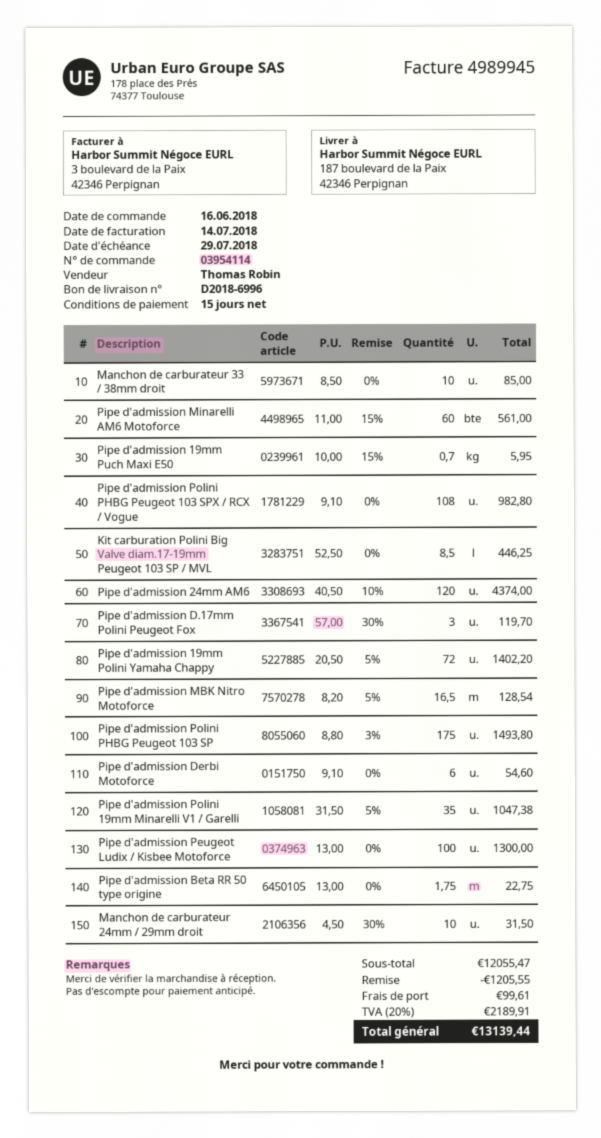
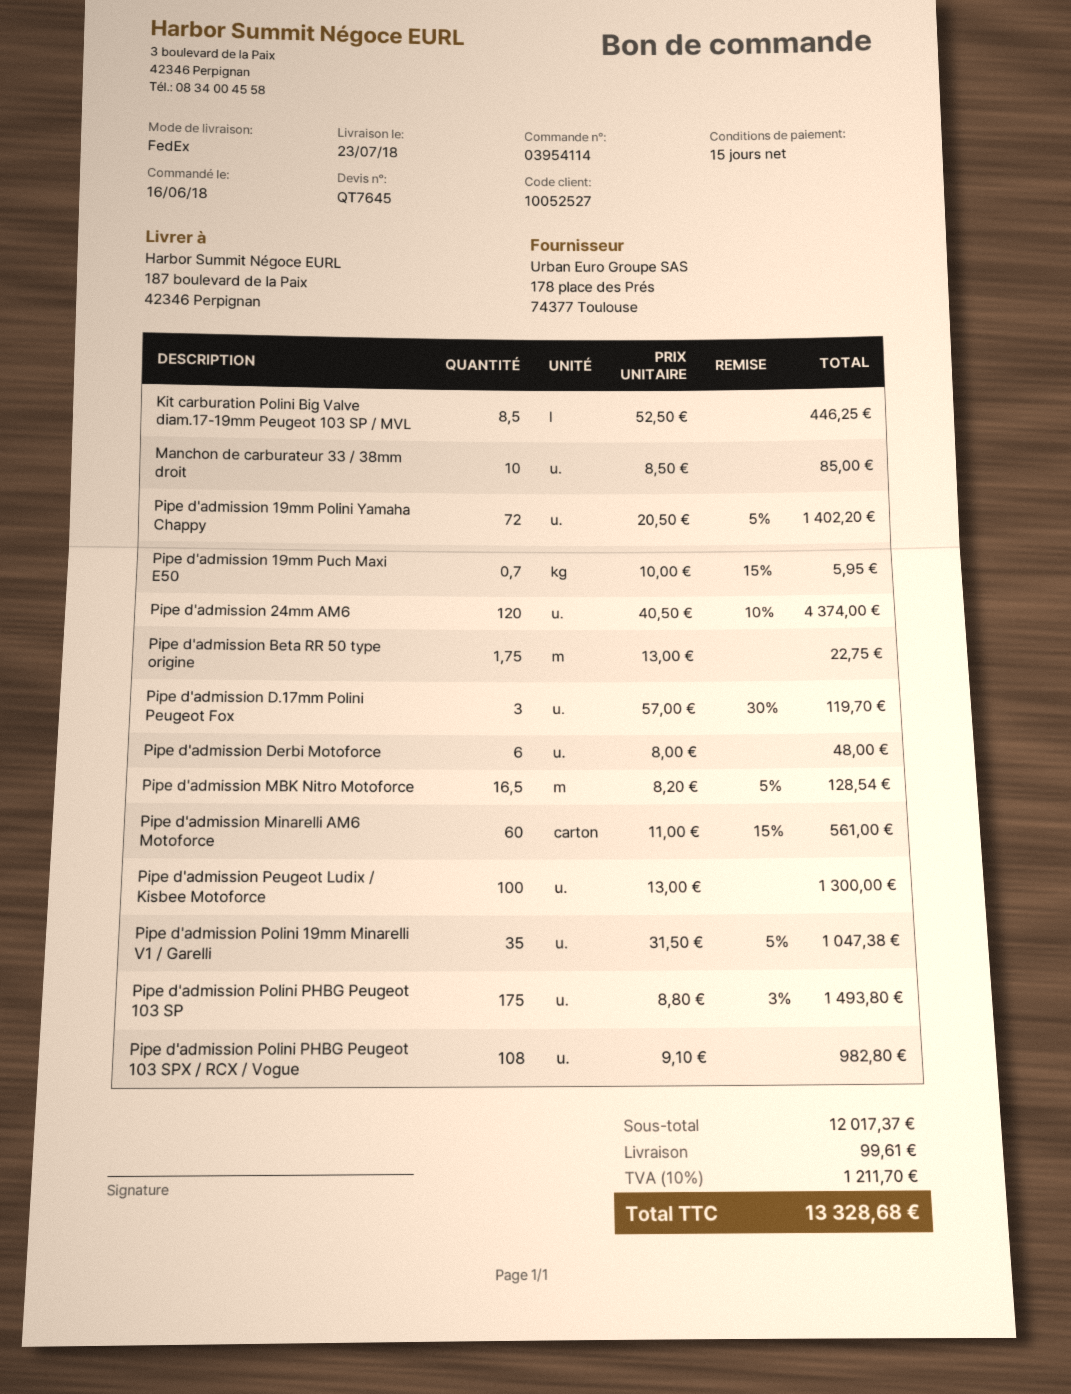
Pipe d'admission Derbi Motoforce: 6 x 9.10 = 54.60 -> 6 x 8.00 = 48.00
Manchon de carburateur 24mm / 29mm droit: 10 x 4.50 - 30% = 31.50 -> none
subtotal: 12055.47 -> 12017.37
discount: 1205.55 -> none
tax: 20% = 2189.91 -> 10% = 1211.70
total: 13139.44 -> 13328.68

